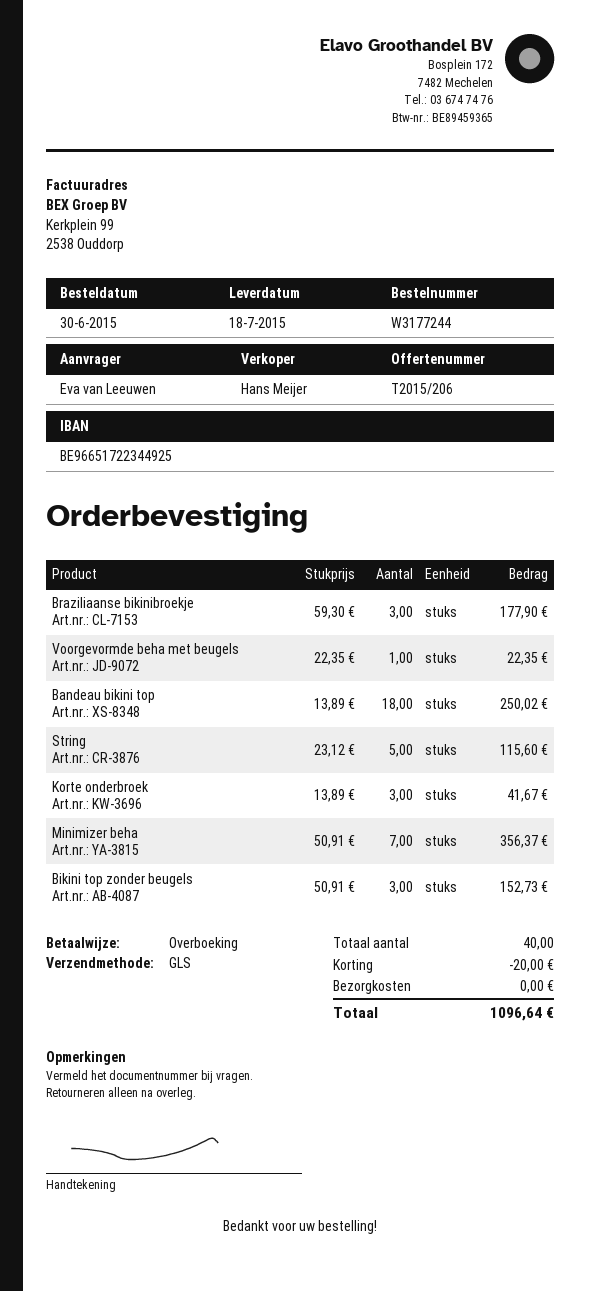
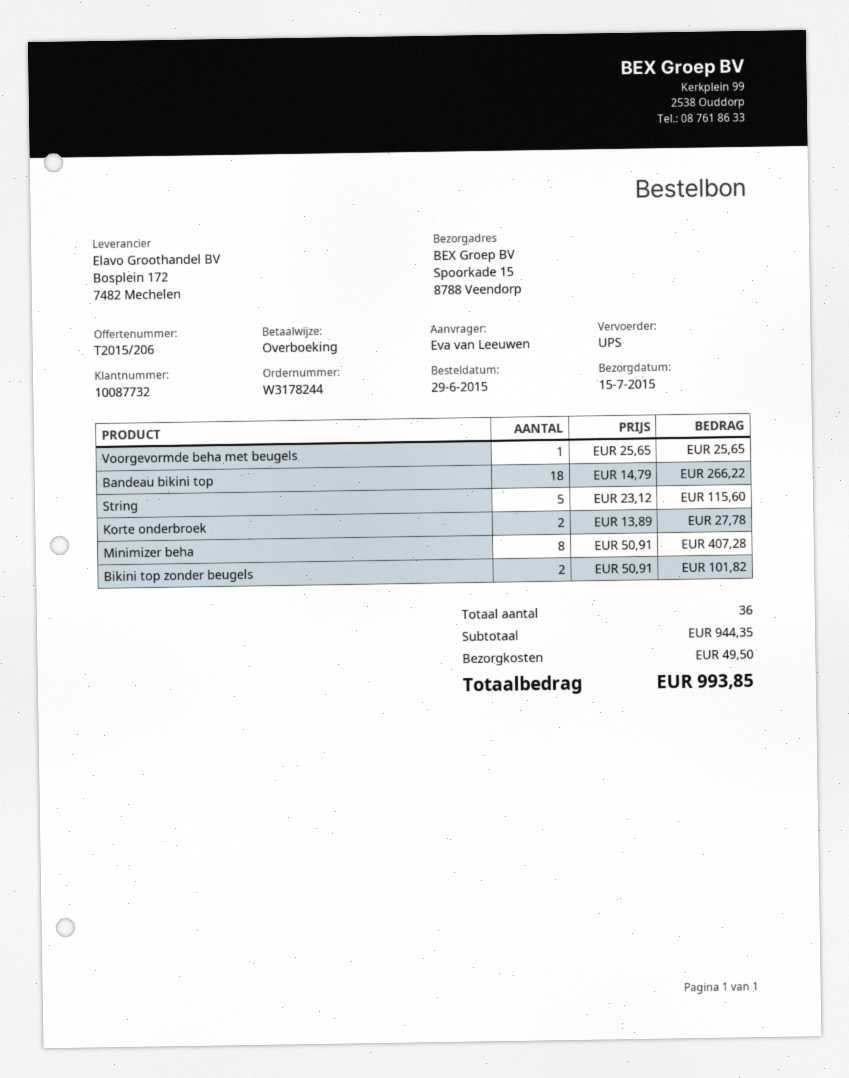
order number: W3177244 -> W3178244
order date: 2015-06-30 -> 2015-06-29
delivery date: 2015-07-18 -> 2015-07-15
shipping method: GLS -> UPS
Braziliaanse bikinibroekje: 3 x 59.30 = 177.90 -> none
Voorgevormde beha met beugels: 1 x 22.35 = 22.35 -> 1 x 25.65 = 25.65
Bandeau bikini top: 18 x 13.89 = 250.02 -> 18 x 14.79 = 266.22
Korte onderbroek: 3 x 13.89 = 41.67 -> 2 x 13.89 = 27.78
Minimizer beha: 7 x 50.91 = 356.37 -> 8 x 50.91 = 407.28
Bikini top zonder beugels: 3 x 50.91 = 152.73 -> 2 x 50.91 = 101.82
total quantity: 40 -> 36
discount: 20.00 -> none
shipping: 0.00 -> 49.50
total: 1096.64 -> 993.85

